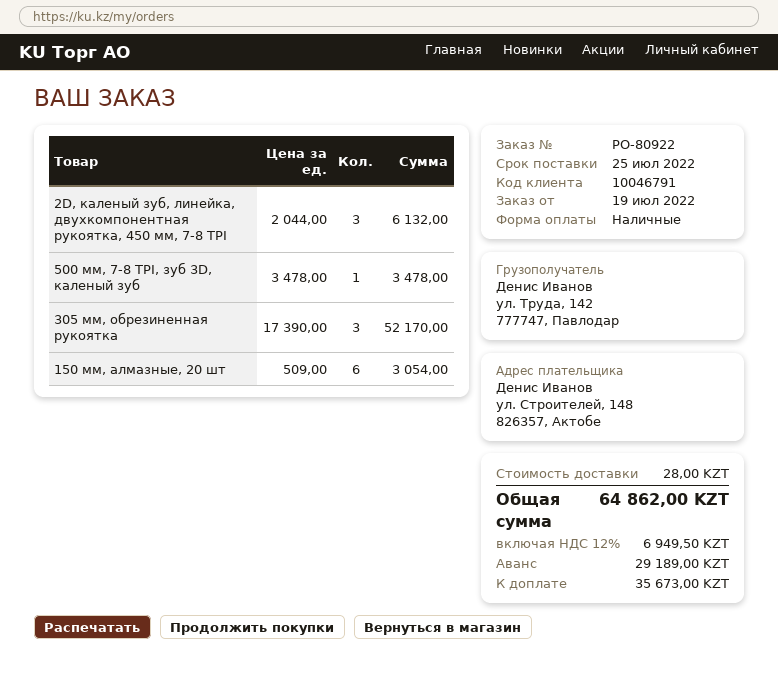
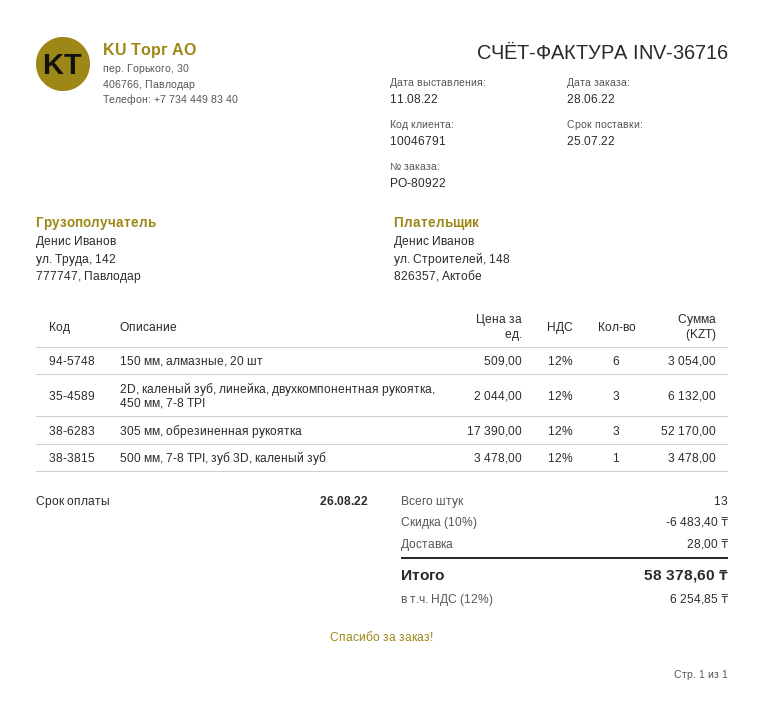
order date: 2022-07-19 -> 2022-06-28
discount: none -> 10% = 6483.40
tax: 12% = 6949.50 -> 12% = 6254.85
total: 64862.00 -> 58378.60

